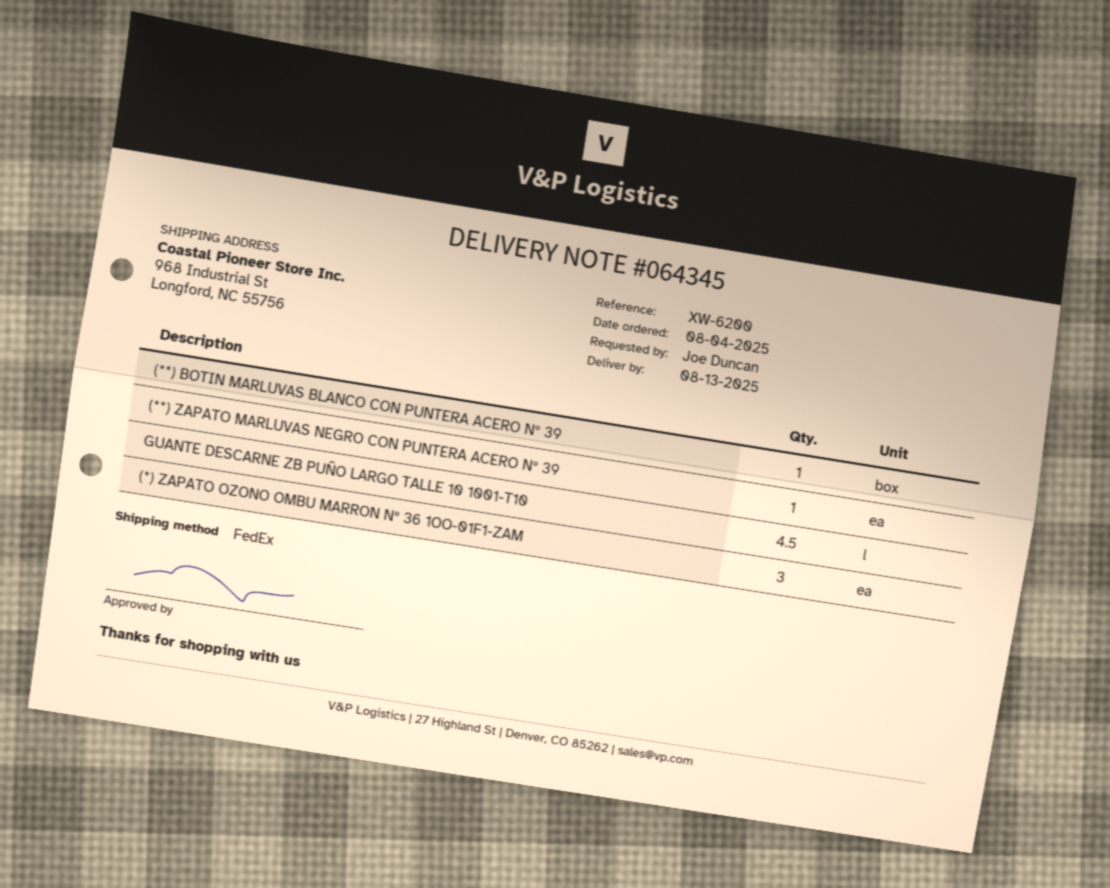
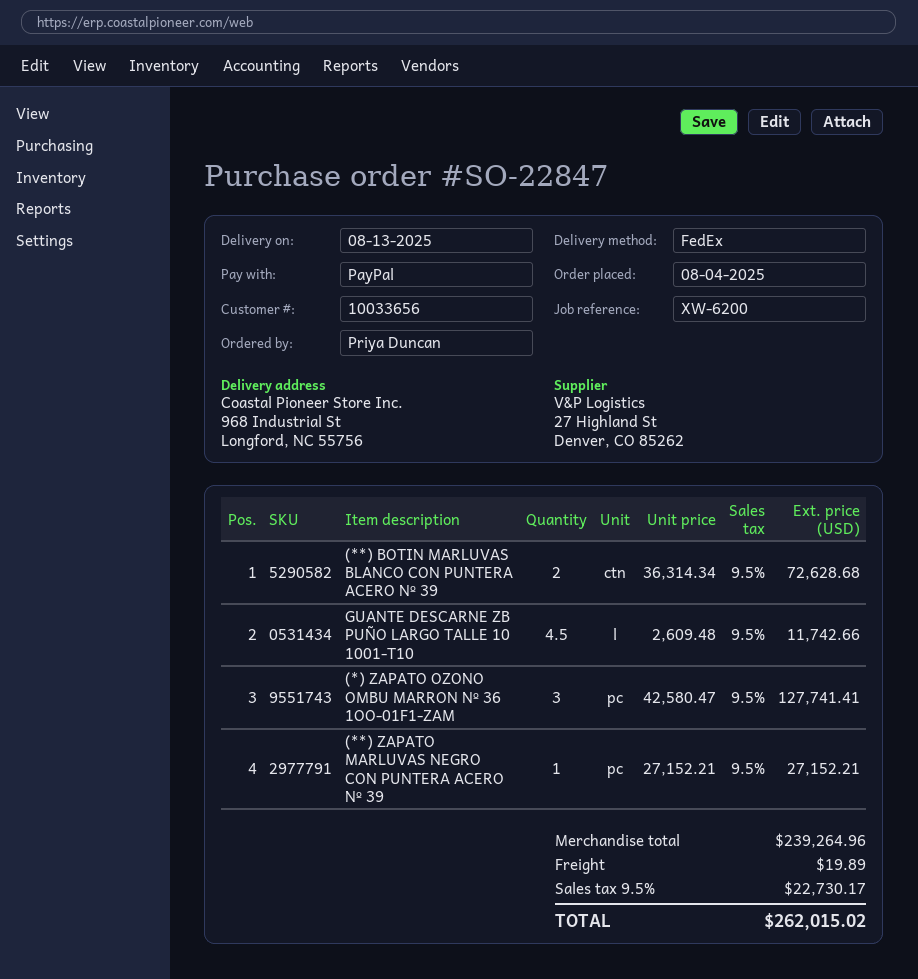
ordered by: Joe Duncan -> Priya Duncan
(**) BOTIN MARLUVAS BLANCO CON PUNTERA ACERO Nº 39: 1 -> 2

